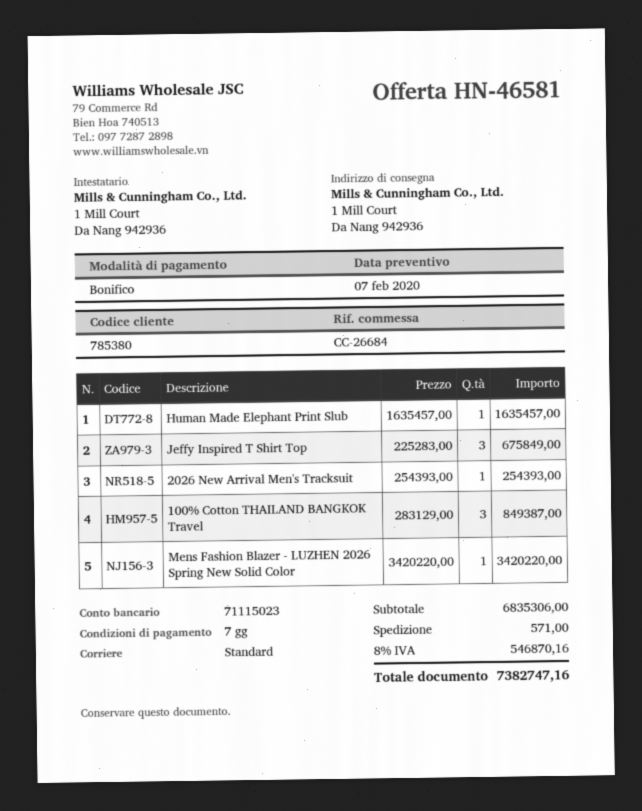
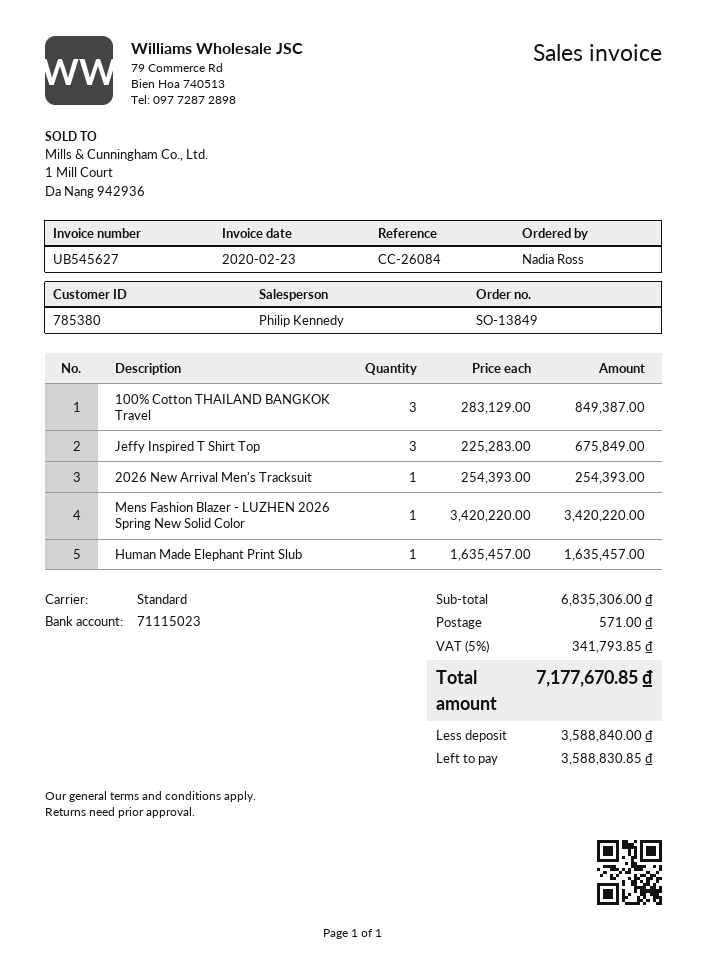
reference: CC-26684 -> CC-26084
tax: 8% = 546870.16 -> 5% = 341793.85
total: 7382747.16 -> 7177670.85

